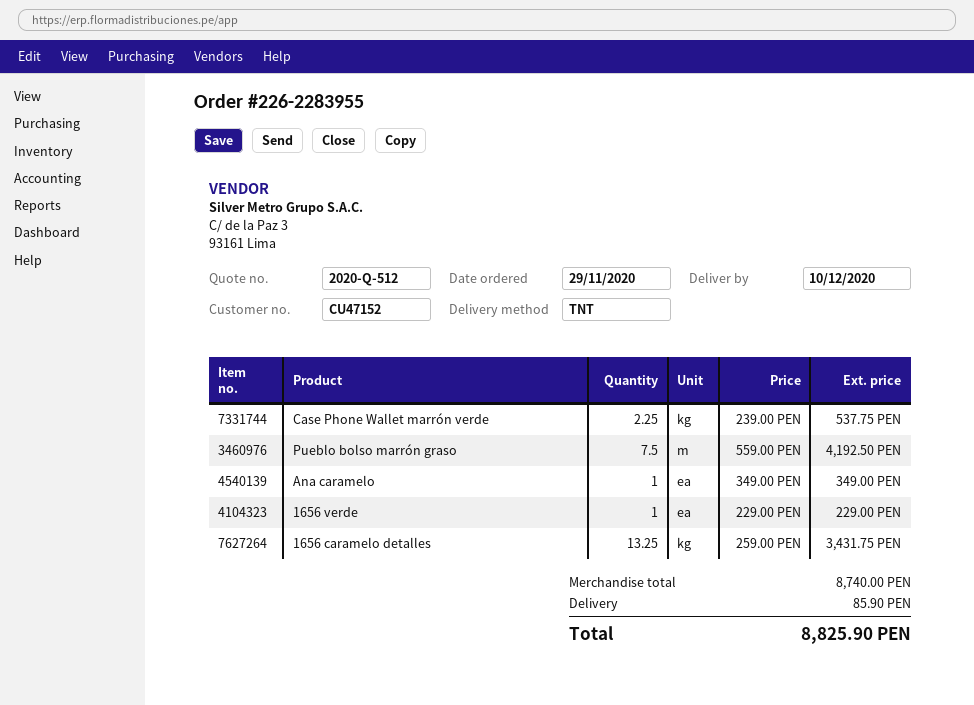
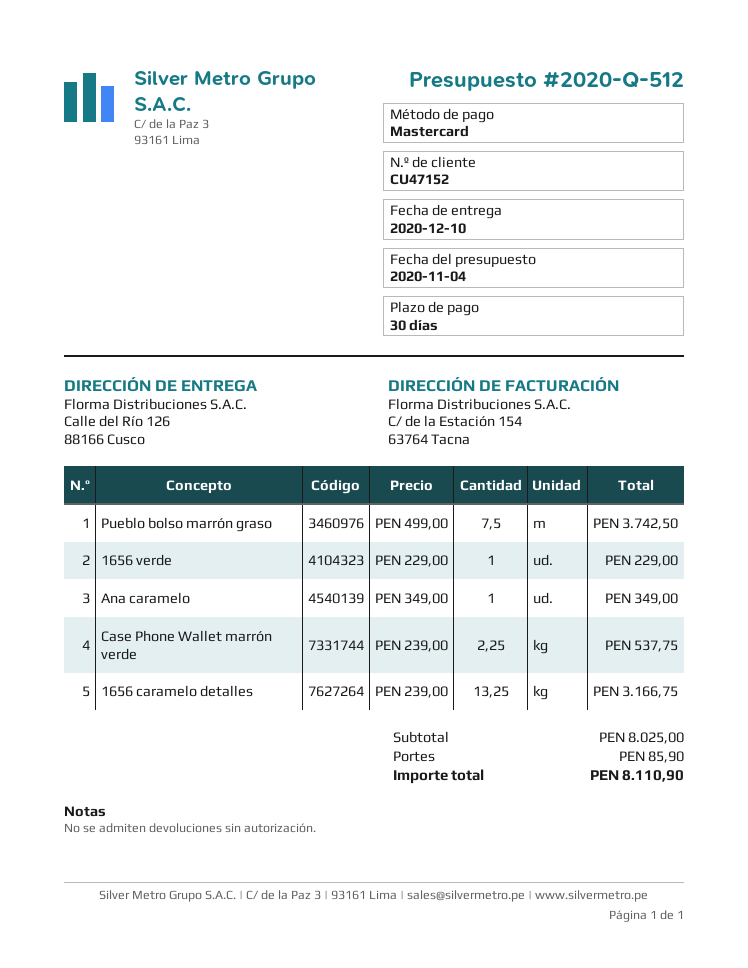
Pueblo bolso marrón graso: 7.5 x 559.00 = 4192.50 -> 7.5 x 499.00 = 3742.50
1656 caramelo detalles: 13.25 x 259.00 = 3431.75 -> 13.25 x 239.00 = 3166.75
subtotal: 8740.00 -> 8025.00
total: 8825.90 -> 8110.90

